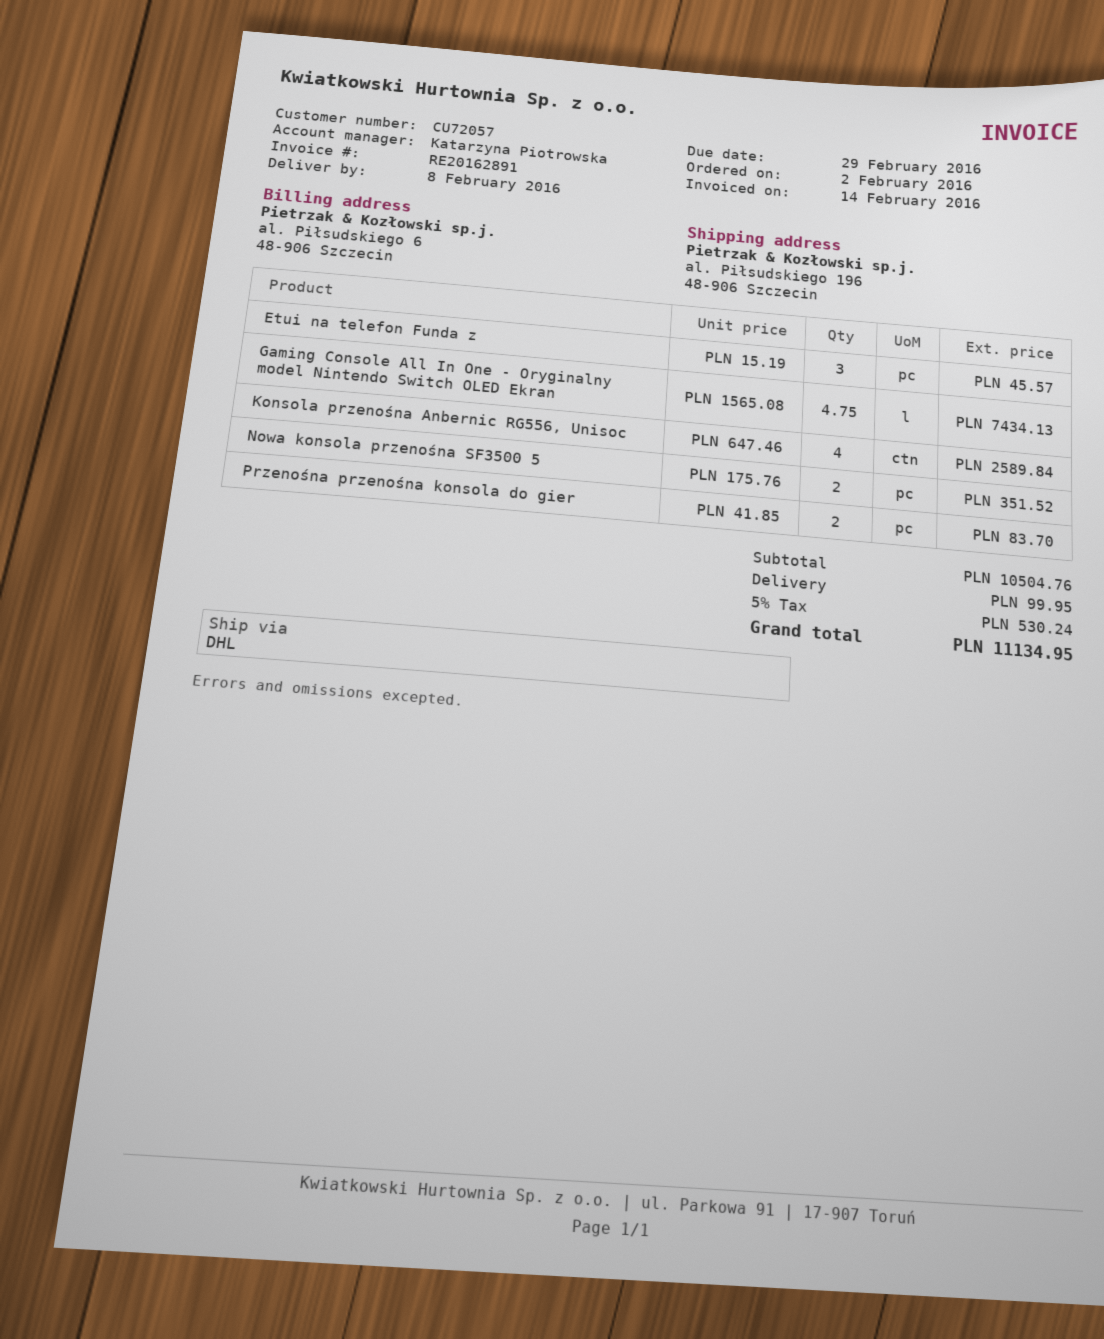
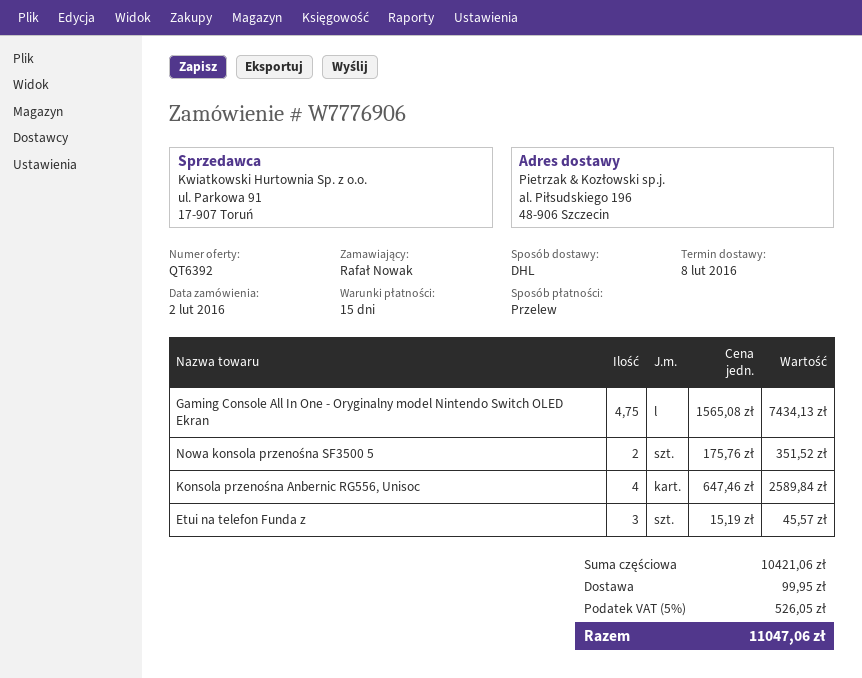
Przenośna przenośna konsola do gier: 2 x 41.85 = 83.70 -> none
subtotal: 10504.76 -> 10421.06
tax: 5% = 530.24 -> 5% = 526.05
total: 11134.95 -> 11047.06

